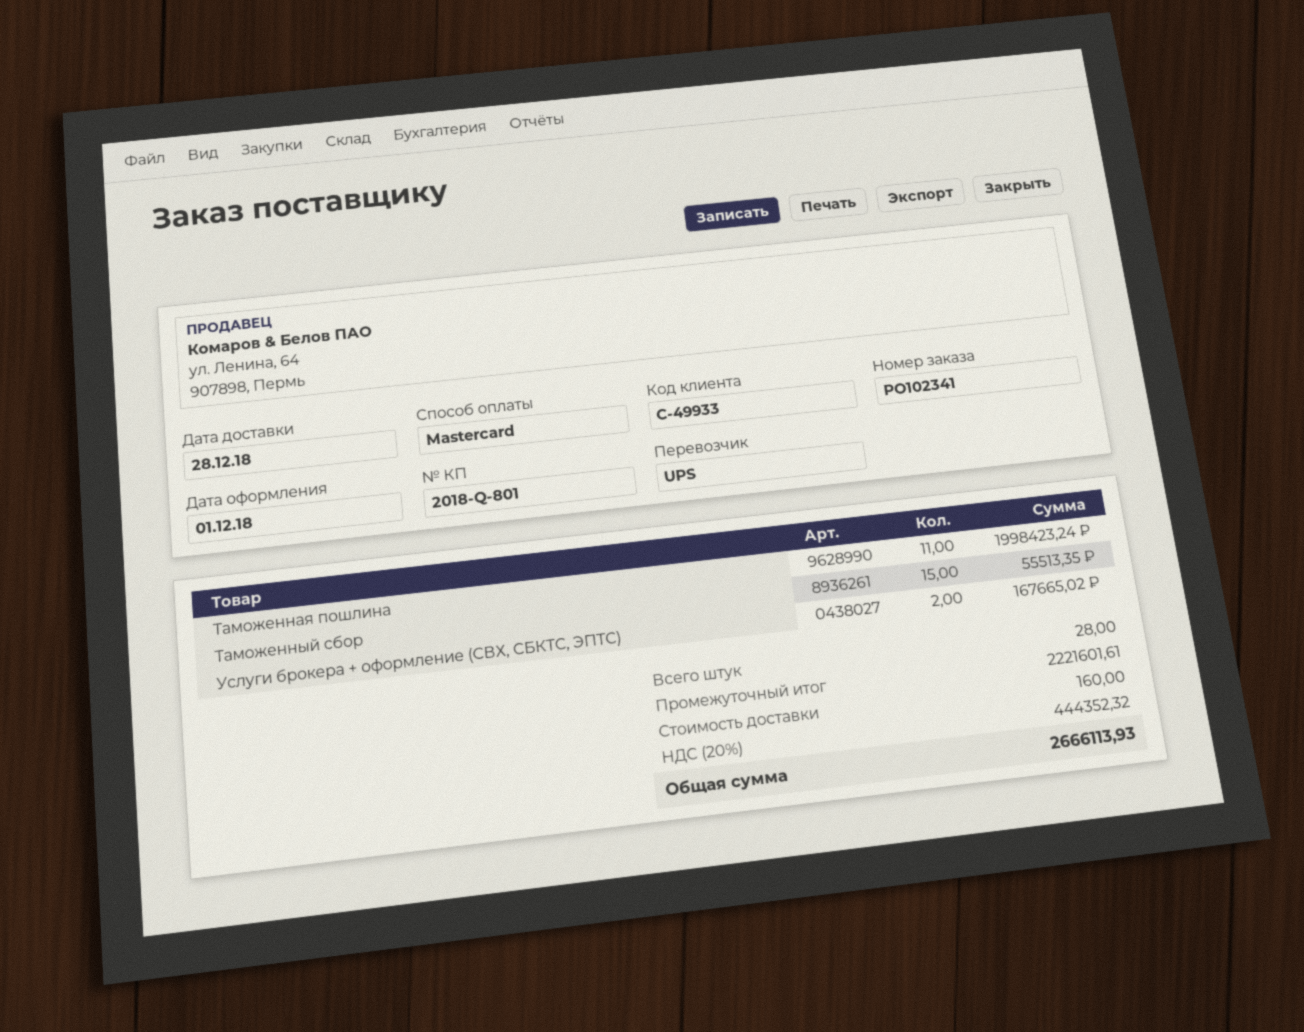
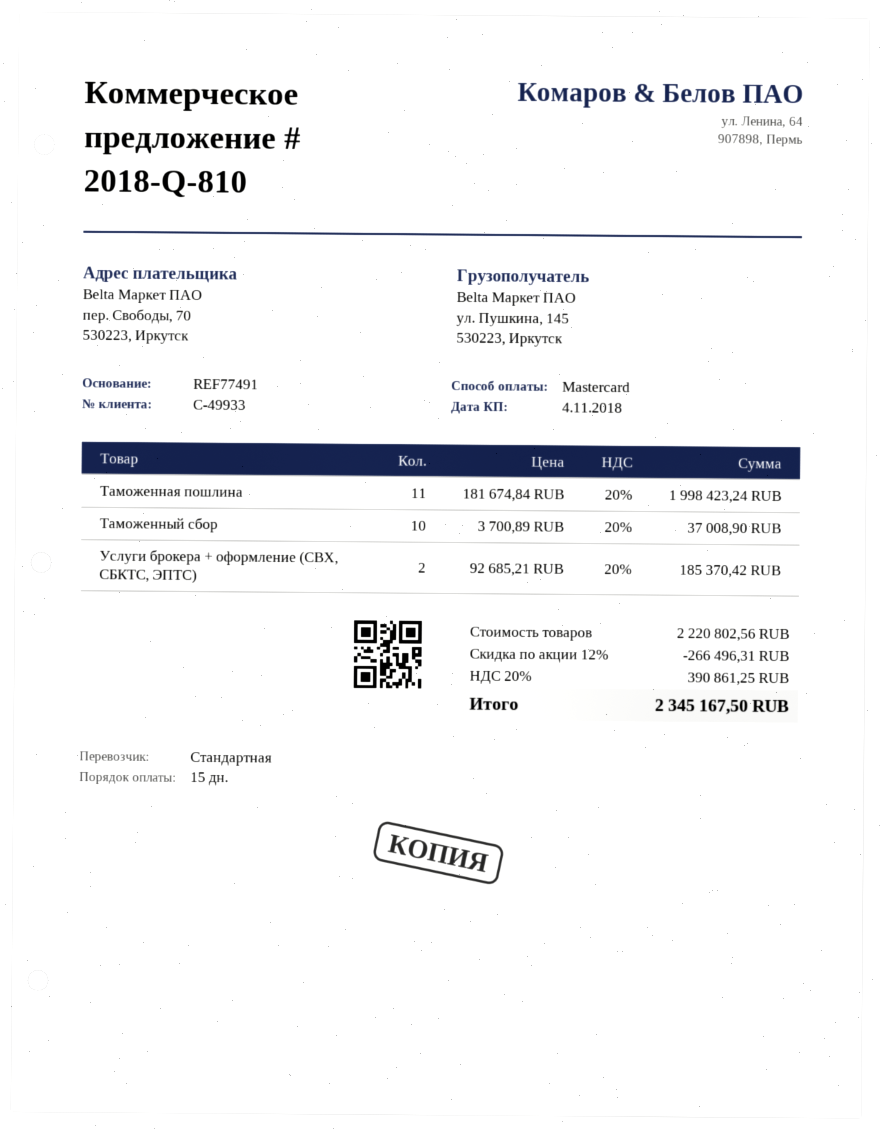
quote number: 2018-Q-801 -> 2018-Q-810
shipping method: UPS -> standard
Таможенный сбор: 15 for 55513.35 -> 10 for 37008.90
Услуги брокера + оформление (СВХ, СБКТС, ЭПТС): 2 for 167665.02 -> 2 for 185370.42
subtotal: 2221601.61 -> 2220802.56
discount: none -> 12% = 266496.31
shipping: 160.00 -> none
tax: 20% = 444352.32 -> 20% = 390861.25
total: 2666113.93 -> 2345167.50

